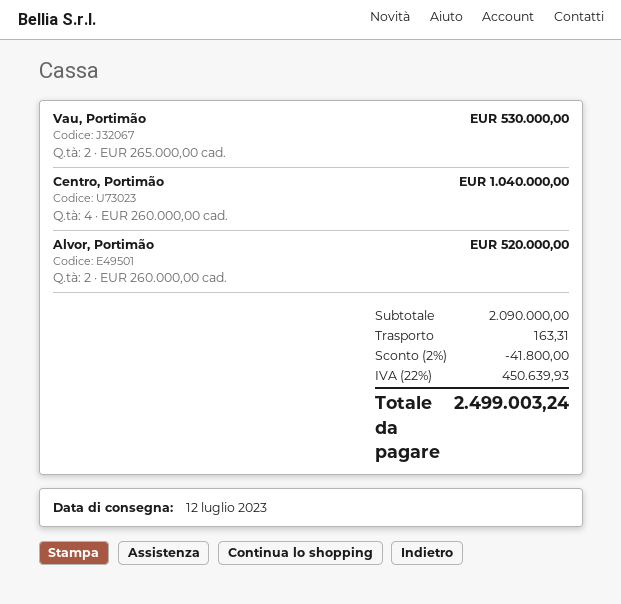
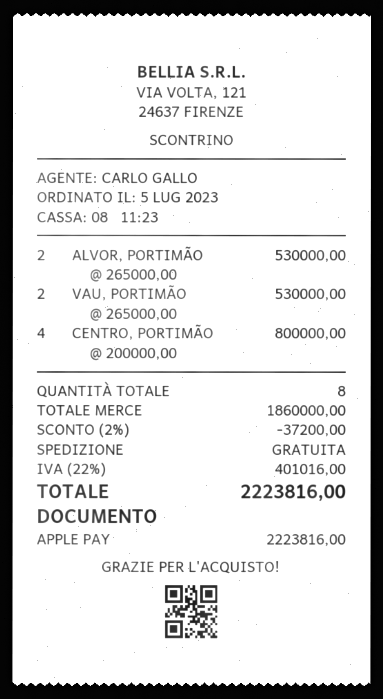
Centro, Portimão: 4 x 260000.00 = 1040000.00 -> 4 x 200000.00 = 800000.00
Alvor, Portimão: 2 x 260000.00 = 520000.00 -> 2 x 265000.00 = 530000.00
subtotal: 2090000.00 -> 1860000.00
discount: 2% = 41800.00 -> 2% = 37200.00
shipping: 163.31 -> 0.00
tax: 22% = 450639.93 -> 22% = 401016.00
total: 2499003.24 -> 2223816.00

